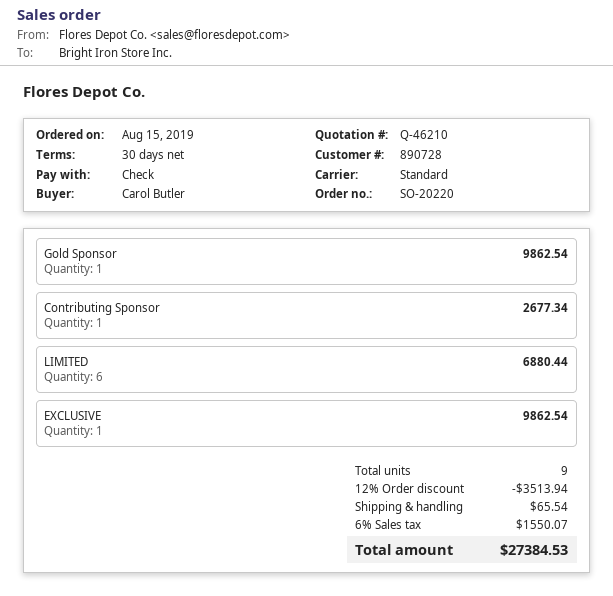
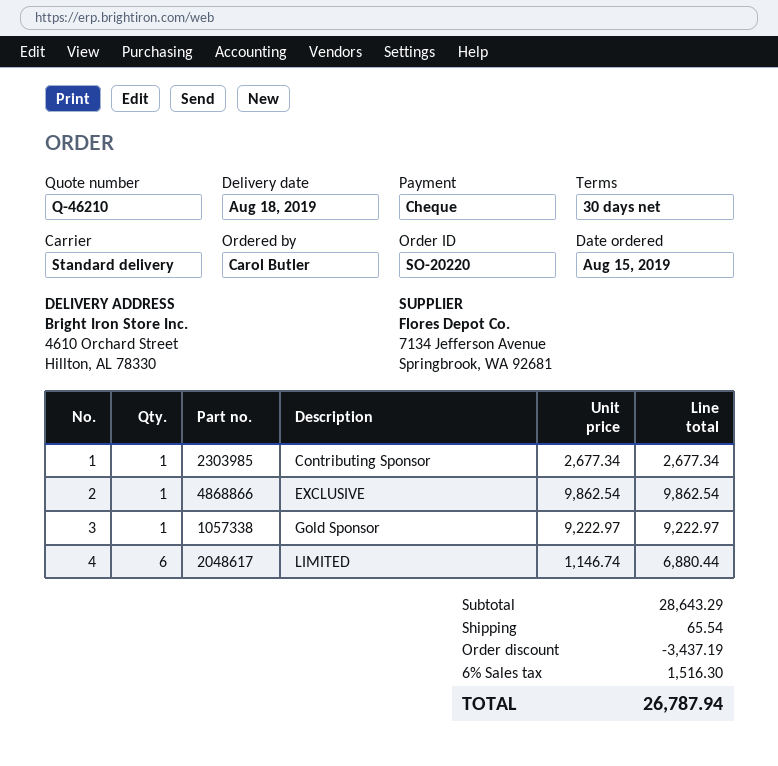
Gold Sponsor: 1 for 9862.54 -> 1 for 9222.97
discount: 3513.94 -> 3437.19
tax: 6% = 1550.07 -> 6% = 1516.30
total: 27384.53 -> 26787.94

